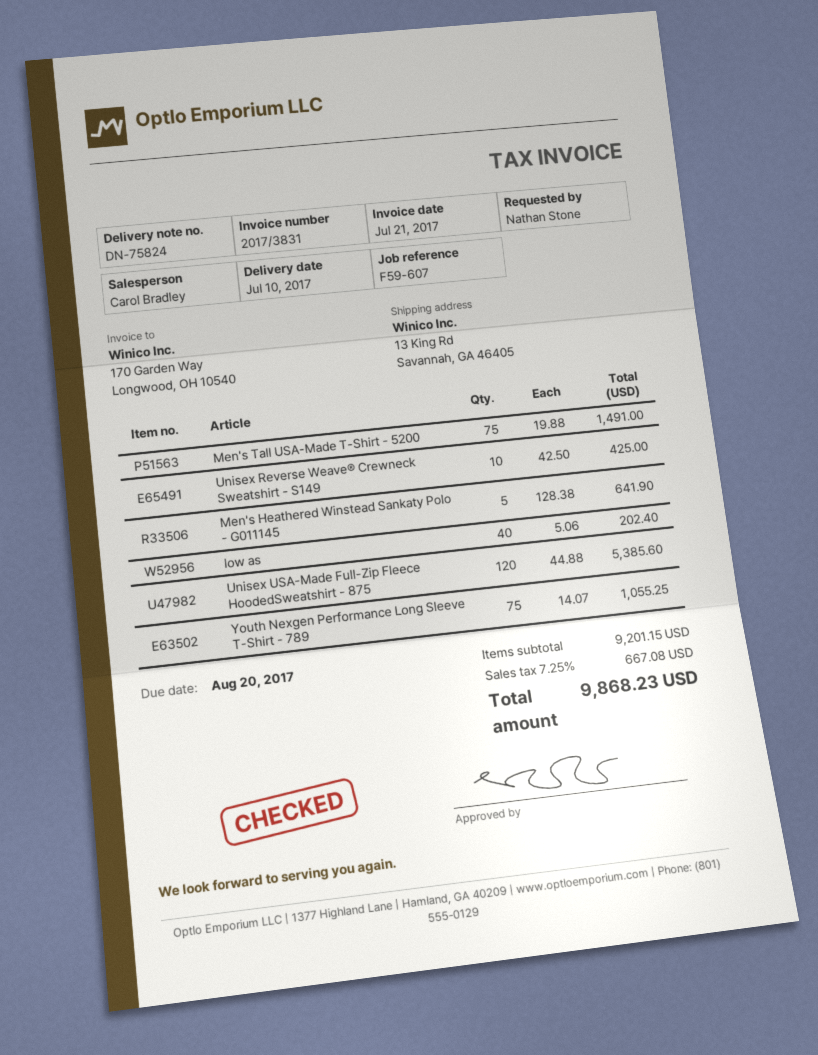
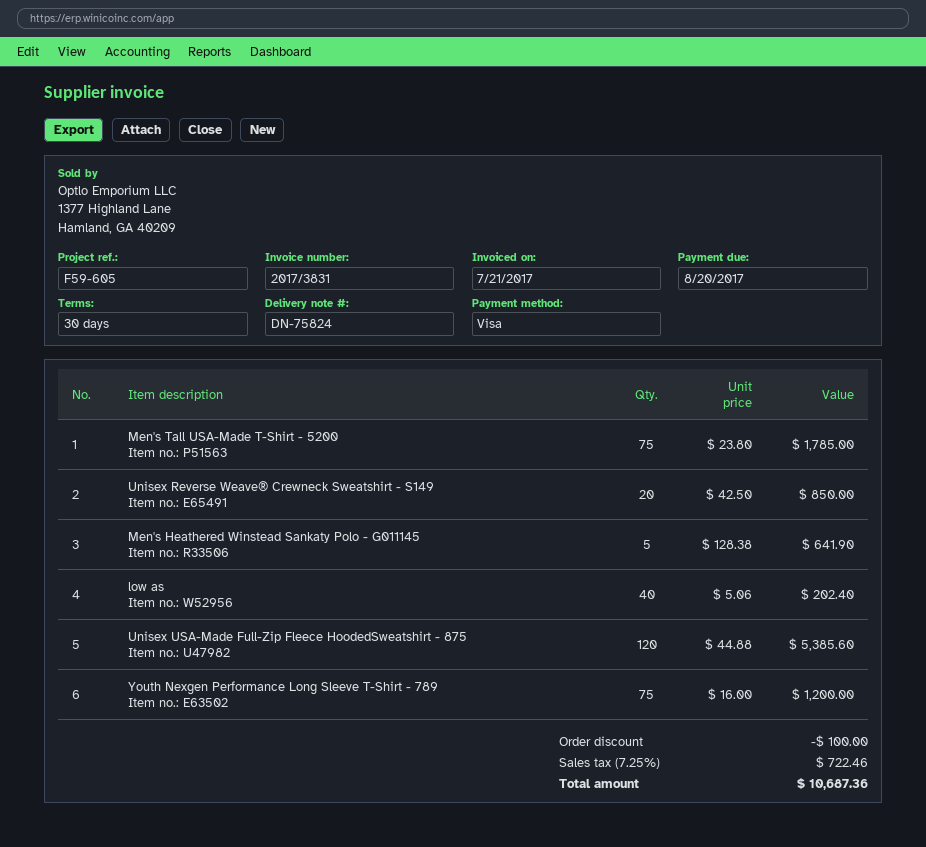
reference: F59-607 -> F59-605
Men's Tall USA-Made T-Shirt - 5200: 75 x 19.88 = 1491.00 -> 75 x 23.80 = 1785.00
Unisex Reverse Weave® Crewneck Sweatshirt - S149: 10 x 42.50 = 425.00 -> 20 x 42.50 = 850.00
Youth Nexgen Performance Long Sleeve T-Shirt - 789: 75 x 14.07 = 1055.25 -> 75 x 16.00 = 1200.00
discount: none -> 100.00
tax: 7.25% = 667.08 -> 7.25% = 722.46
total: 9868.23 -> 10687.36

